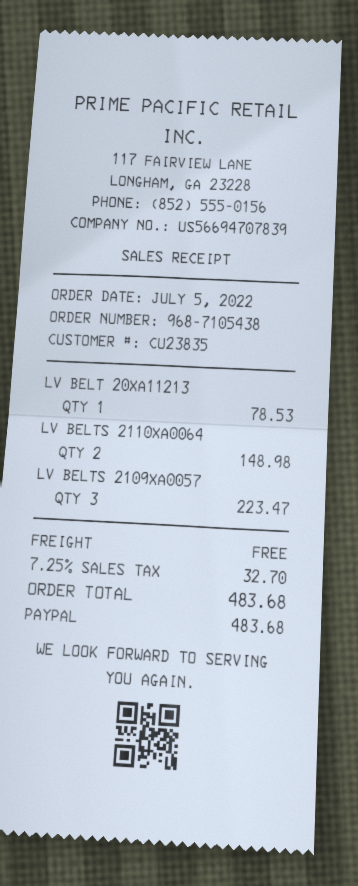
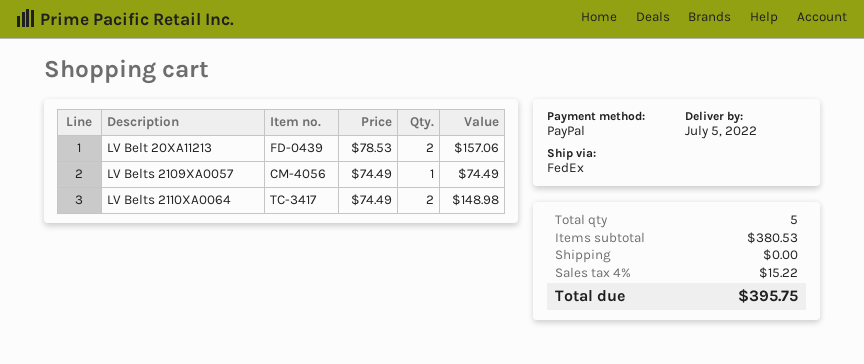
LV BELT 20XA11213: 1 for 78.53 -> 2 for 157.06
LV BELTS 2109XA0057: 3 for 223.47 -> 1 for 74.49
tax: 7.25% = 32.70 -> 4% = 15.22
total: 483.68 -> 395.75

